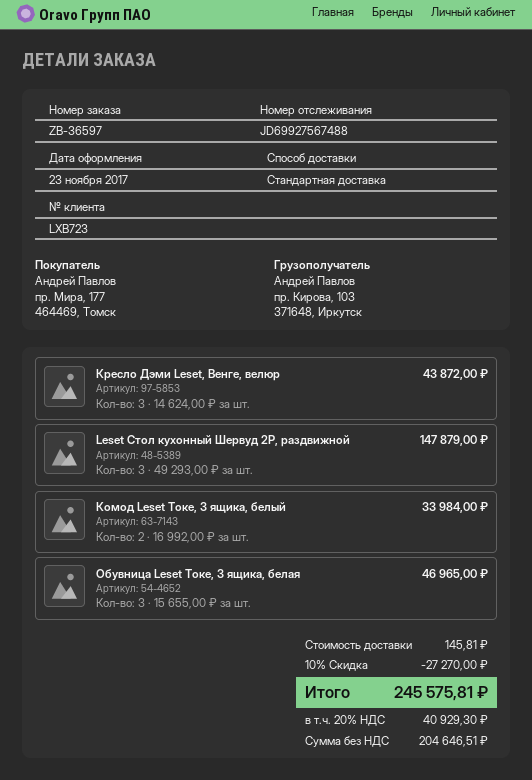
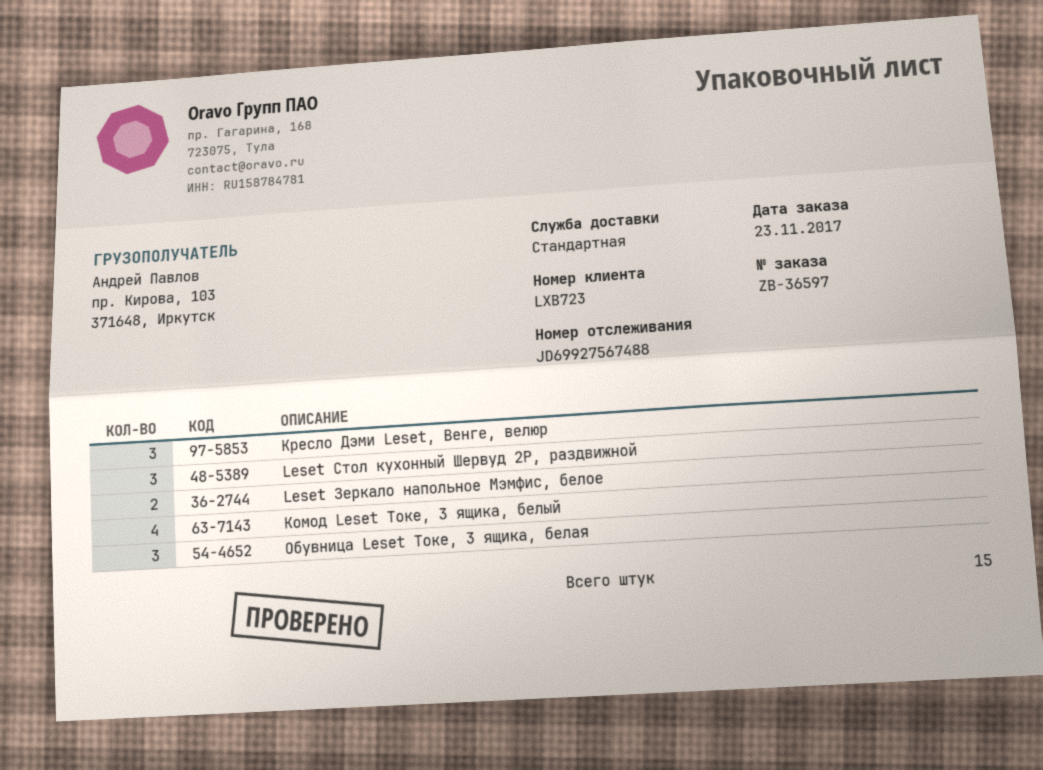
Комод Leset Токе, 3 ящика, белый: 2 -> 4
Leset Зеркало напольное Мэмфис, белое: none -> 2

